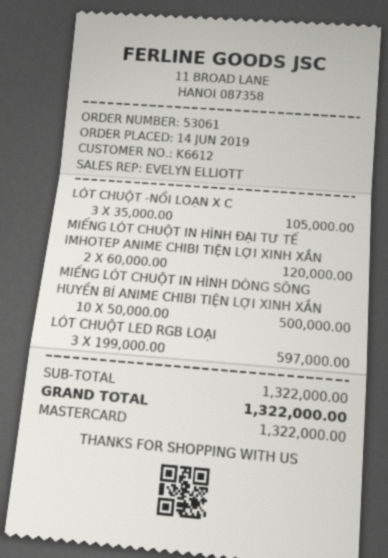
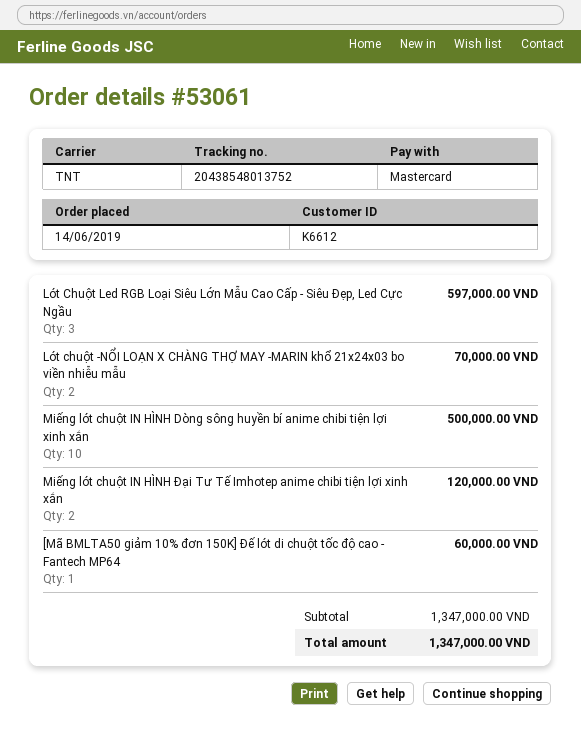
LÓT CHUỘT -NỔI LOẠN X C: 3 for 105000.00 -> 2 for 70000.00
[Mã BMLTA50 giảm 10% đơn 150K] Đế lót di chuột tốc độ cao - Fantech MP64: none -> 1 for 60000.00
subtotal: 1322000.00 -> 1347000.00
total: 1322000.00 -> 1347000.00

